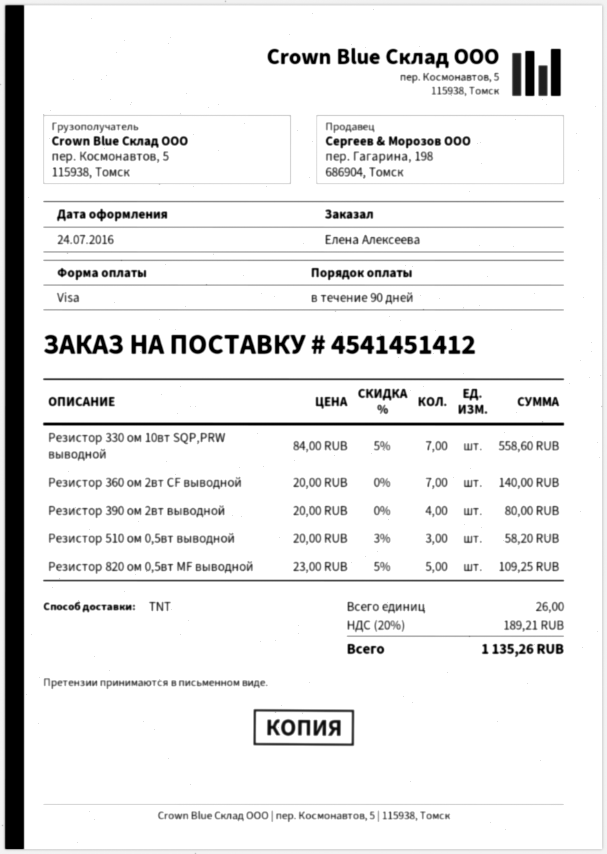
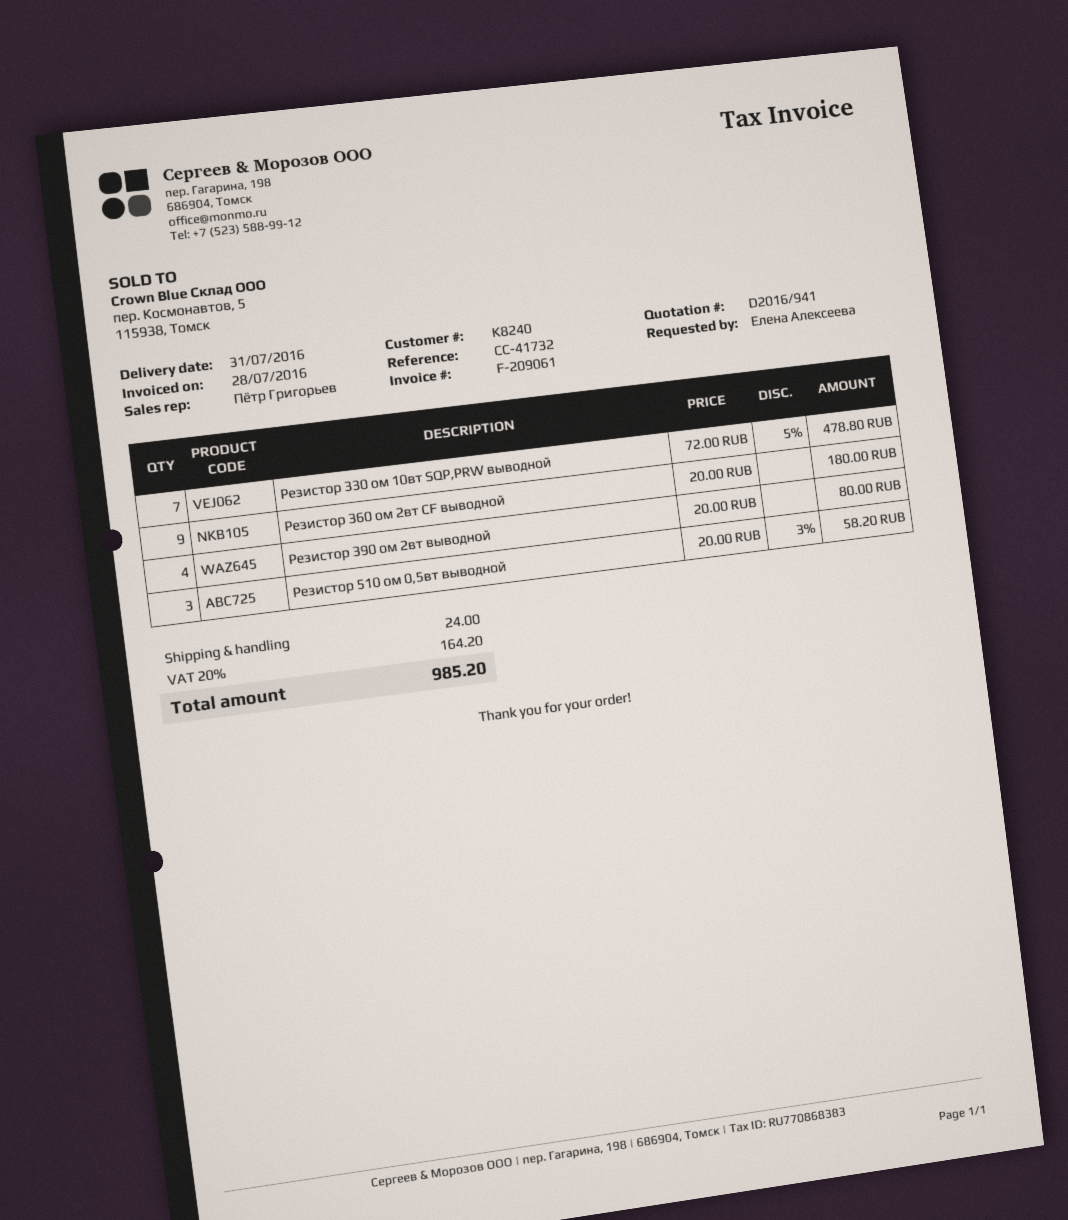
Резистор 330 ом 10вт SQP,PRW выводной: 7 x 84.00 - 5% = 558.60 -> 7 x 72.00 - 5% = 478.80
Резистор 360 ом 2вт CF выводной: 7 x 20.00 = 140.00 -> 9 x 20.00 = 180.00
Резистор 820 ом 0,5вт MF выводной: 5 x 23.00 - 5% = 109.25 -> none
shipping: none -> 24.00
tax: 20% = 189.21 -> 20% = 164.20
total: 1135.26 -> 985.20

